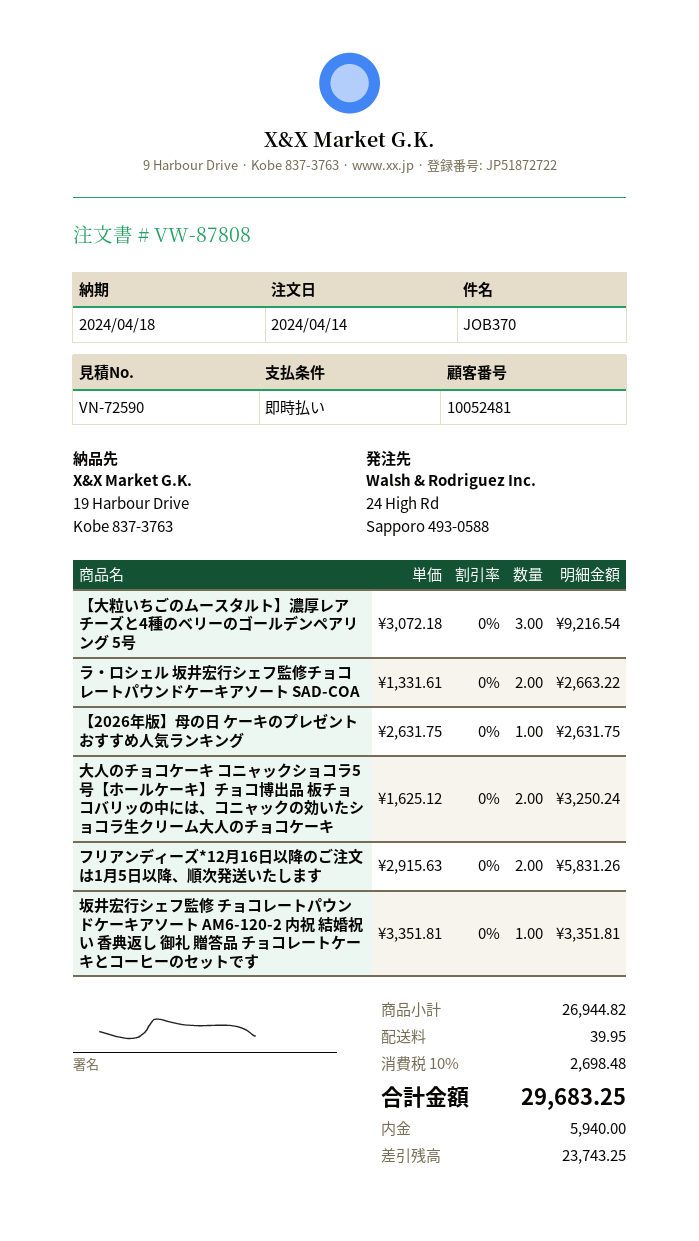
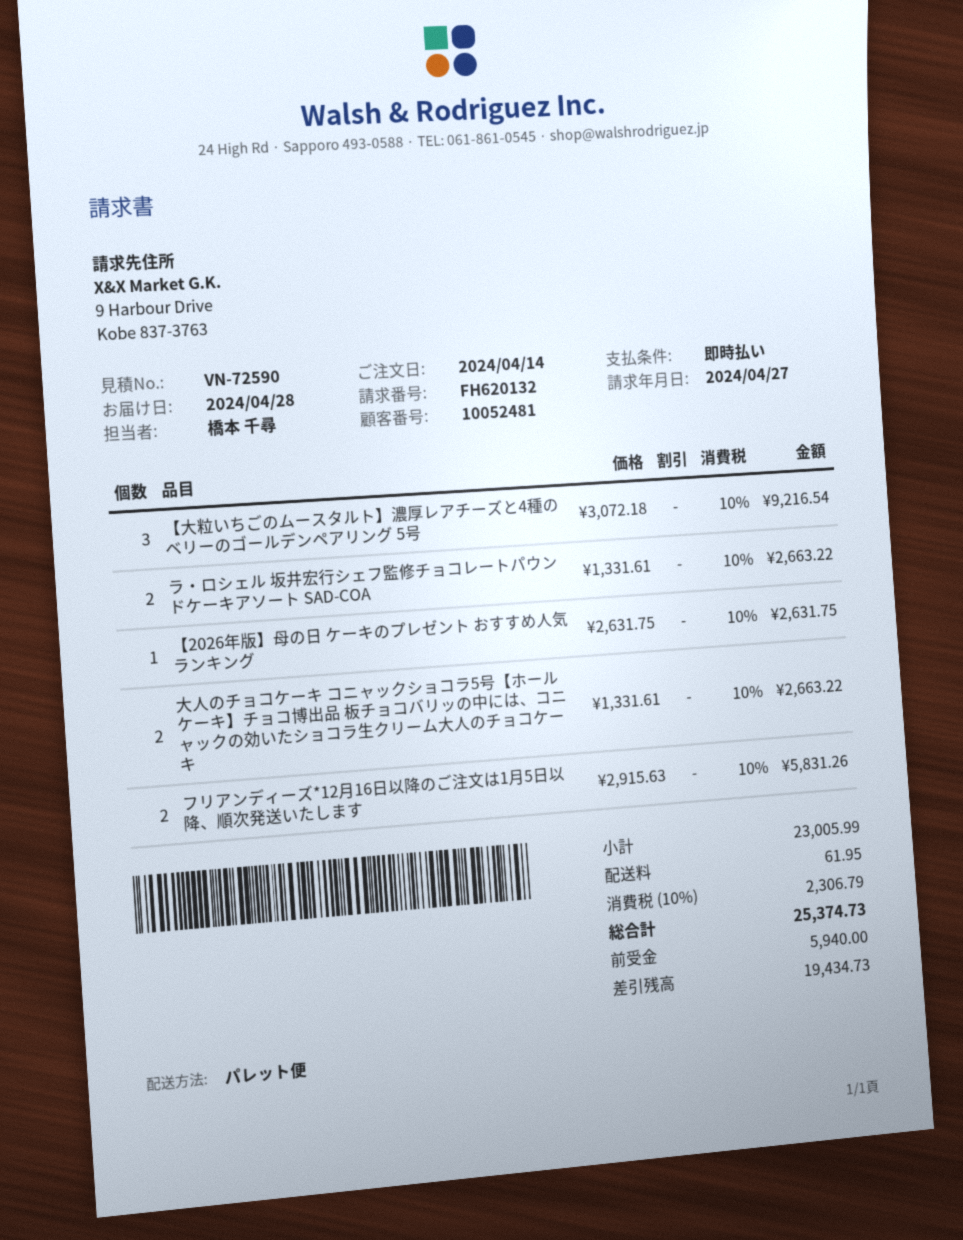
delivery date: 2024-04-18 -> 2024-04-28
大人のチョコケーキ コニャックショコラ5号【ホールケーキ】チョコ博出品 板チョコバリッの中には、コニャックの効いたショコラ生クリーム大人のチョコケーキ: 2 x 1625.12 = 3250.24 -> 2 x 1331.61 = 2663.22
坂井宏行シェフ監修 チョコレートパウンドケーキアソート AM6-120-2 内祝 結婚祝い 香典返し 御礼 贈答品 チョコレートケーキとコーヒーのセットです: 1 x 3351.81 = 3351.81 -> none
subtotal: 26944.82 -> 23005.99
shipping: 39.95 -> 61.95
tax: 10% = 2698.48 -> 10% = 2306.79
total: 29683.25 -> 25374.73
balance: 23743.25 -> 19434.73

